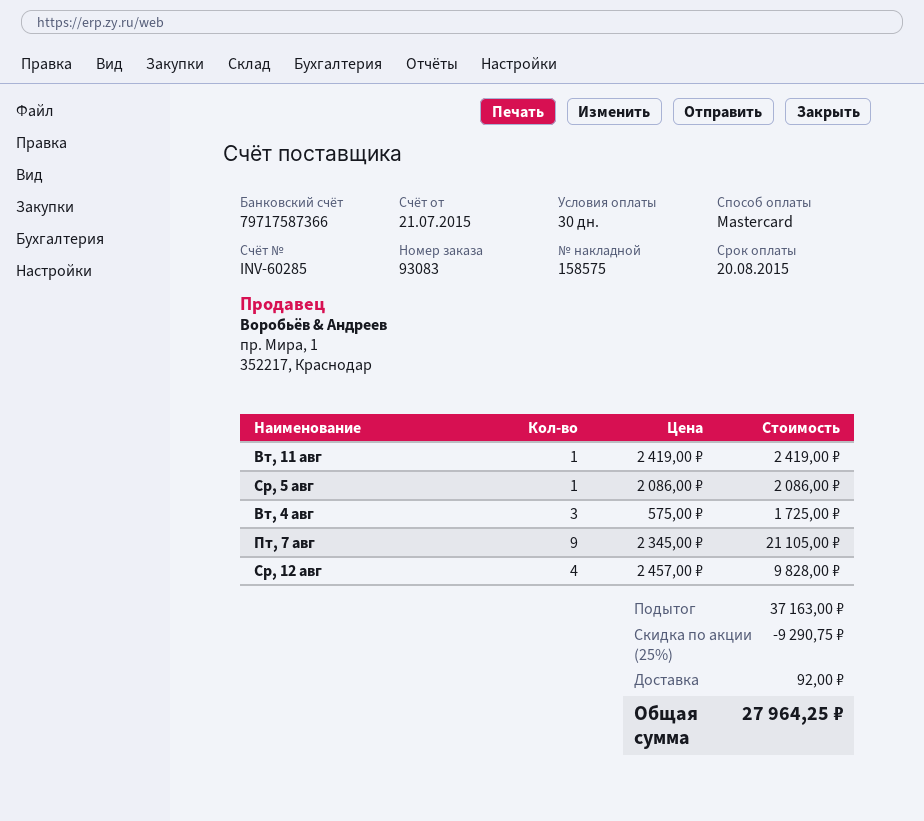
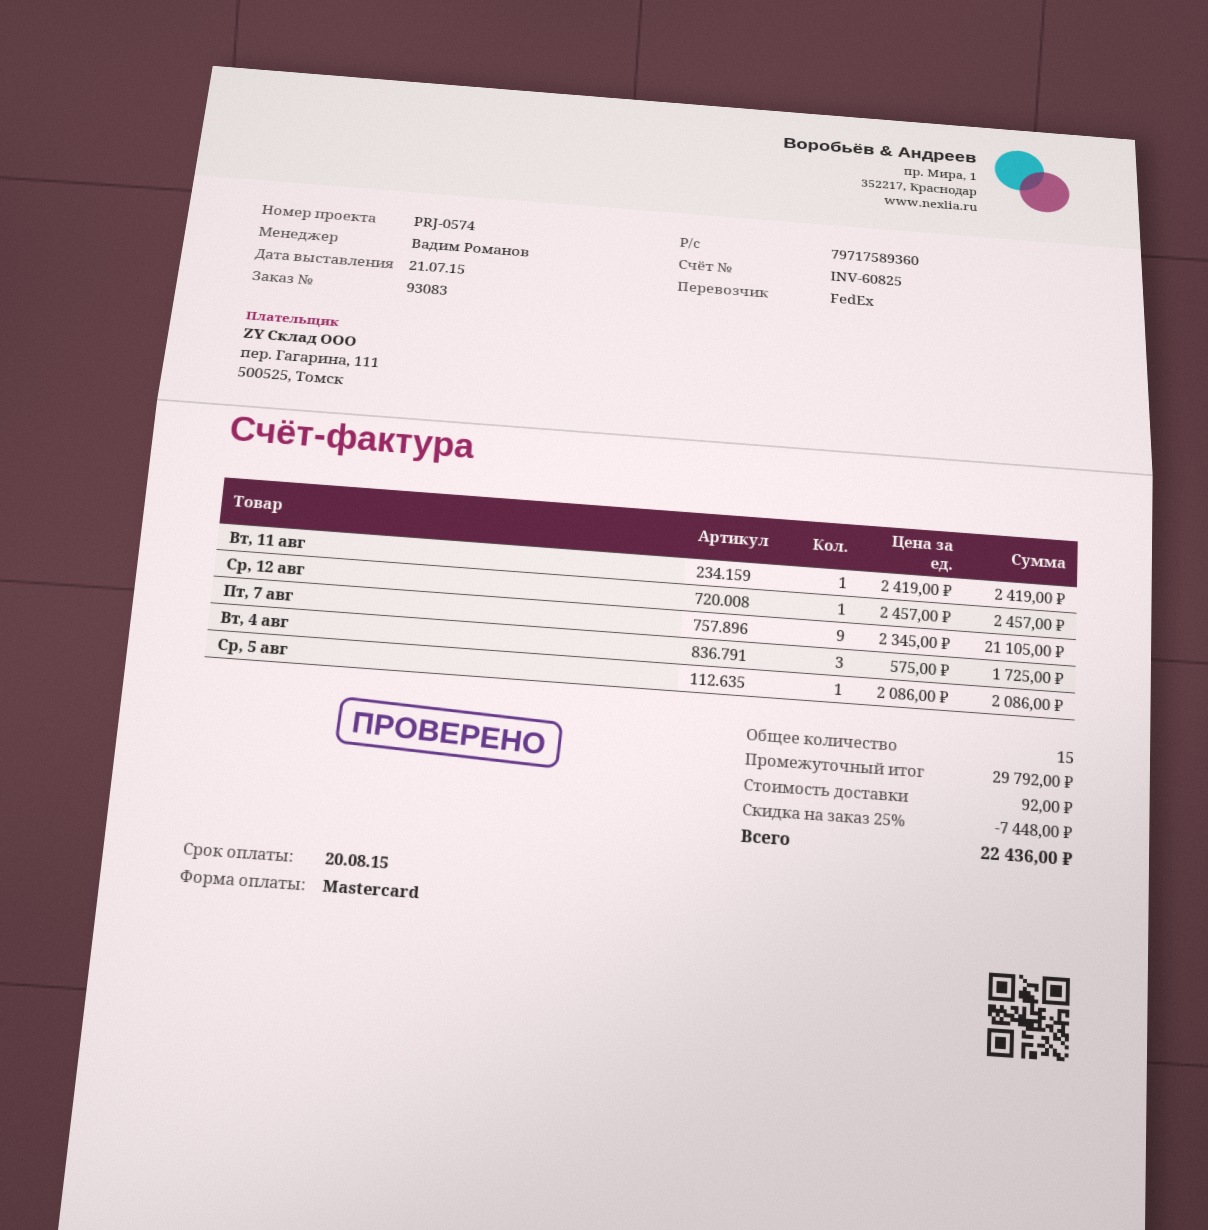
invoice number: INV-60285 -> INV-60825
bank account: 79717587366 -> 79717589360
Ср, 12 авг: 4 x 2457.00 = 9828.00 -> 1 x 2457.00 = 2457.00
subtotal: 37163.00 -> 29792.00
discount: 25% = 9290.75 -> 25% = 7448.00
total: 27964.25 -> 22436.00

